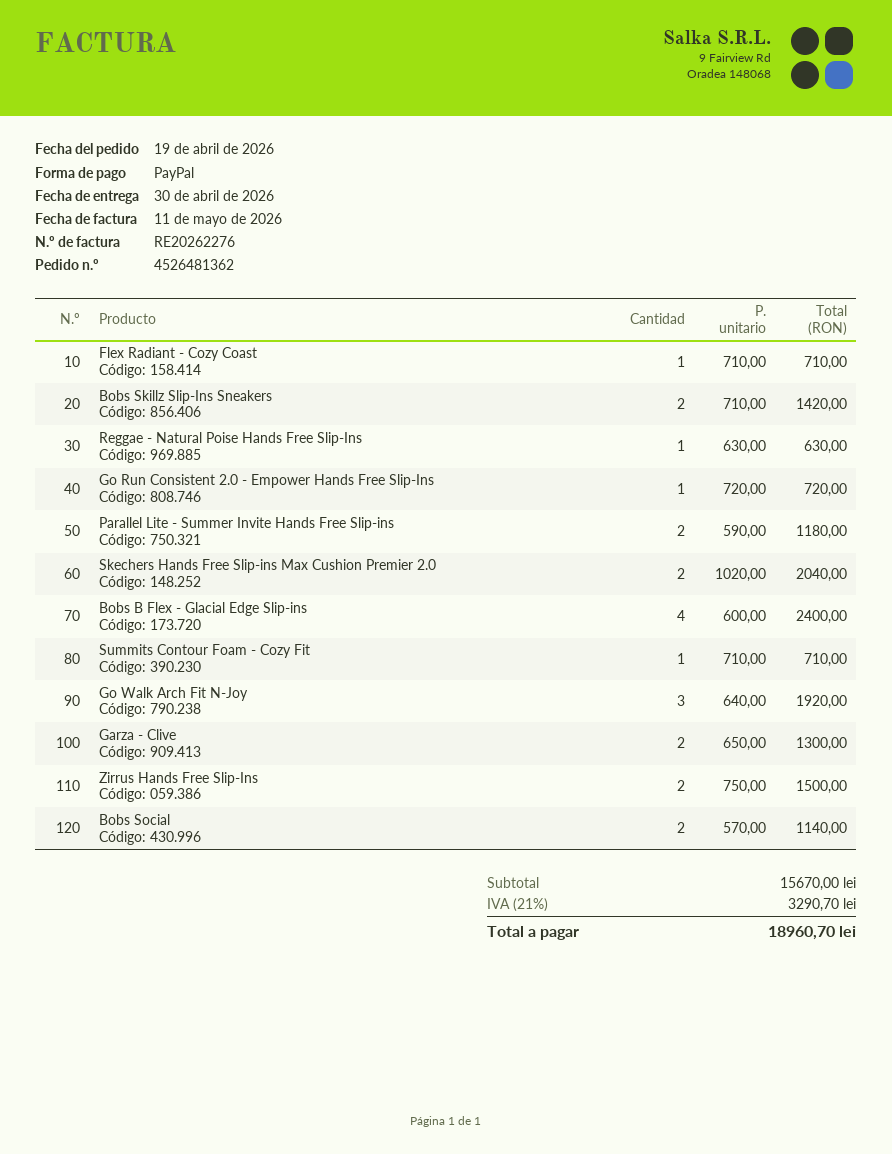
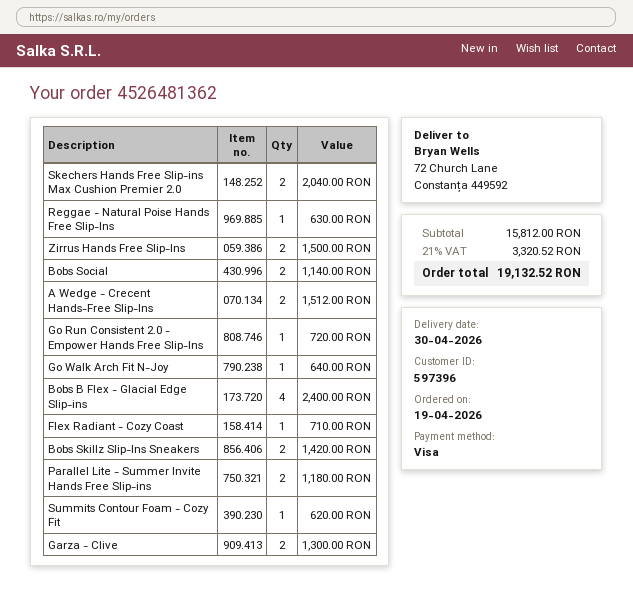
payment method: PayPal -> Visa
Summits Contour Foam - Cozy Fit: 1 for 710.00 -> 1 for 620.00
Go Walk Arch Fit N-Joy: 3 for 1920.00 -> 1 for 640.00
A Wedge - Crecent Hands-Free Slip-Ins: none -> 2 for 1512.00
subtotal: 15670.00 -> 15812.00
tax: 21% = 3290.70 -> 21% = 3320.52
total: 18960.70 -> 19132.52

